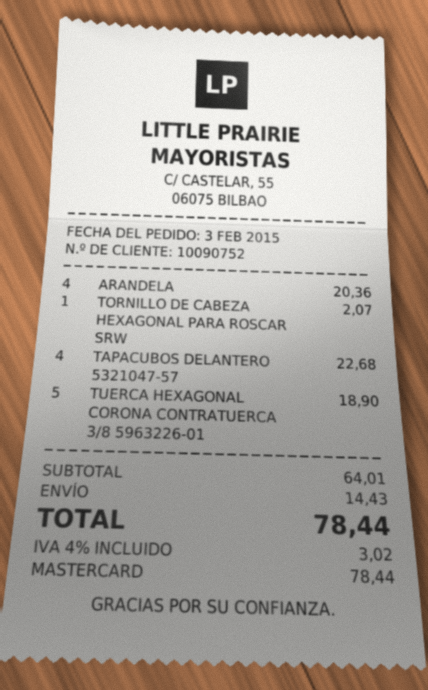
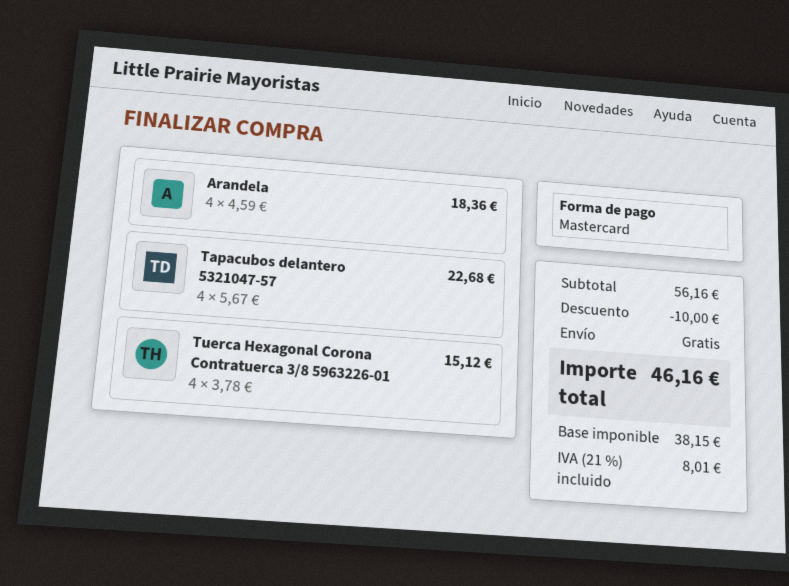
ARANDELA: 4 for 20.36 -> 4 for 18.36
TORNILLO DE CABEZA HEXAGONAL PARA ROSCAR SRW: 1 for 2.07 -> none
TUERCA HEXAGONAL CORONA CONTRATUERCA 3/8 5963226-01: 5 for 18.90 -> 4 for 15.12
subtotal: 64.01 -> 56.16
discount: none -> 10.00
shipping: 14.43 -> 0.00
tax: 4% = 3.02 -> 21% = 8.01
total: 78.44 -> 46.16

